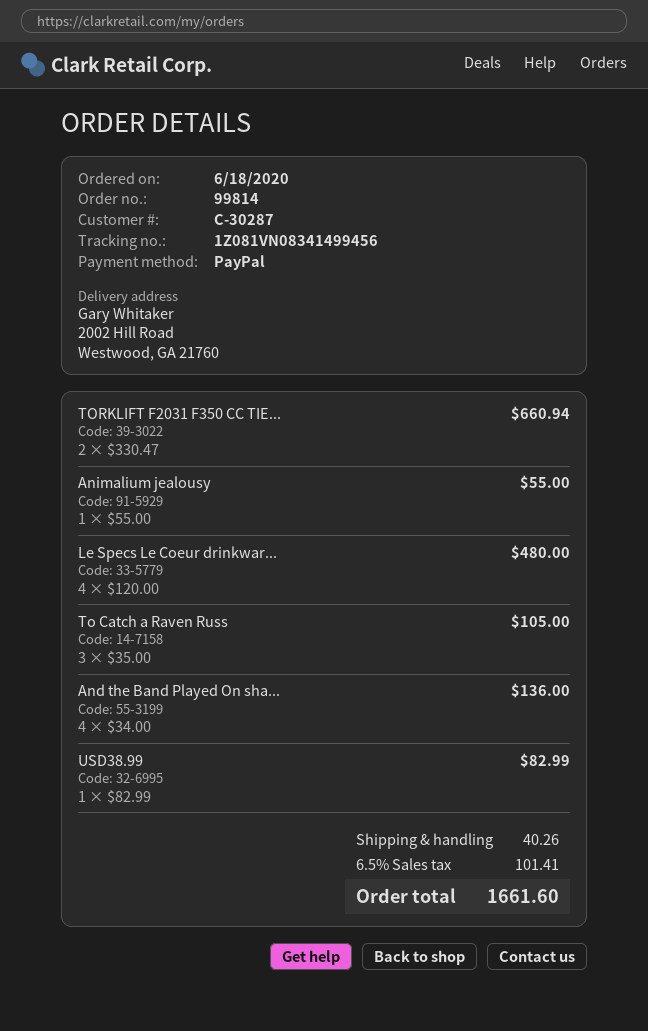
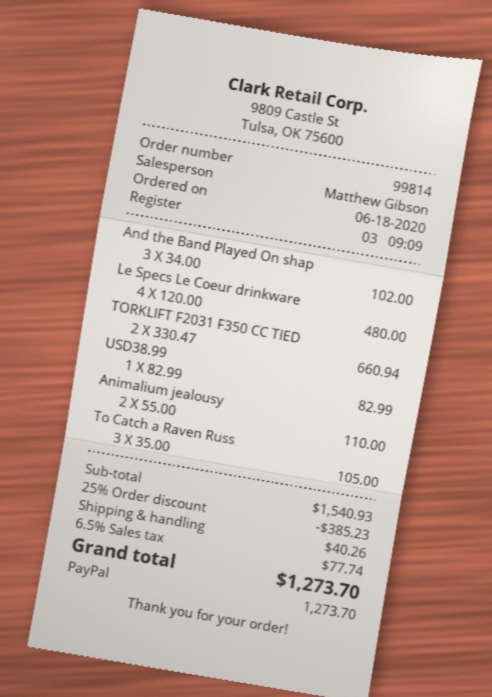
Animalium jealousy: 1 x 55.00 = 55.00 -> 2 x 55.00 = 110.00
And the Band Played On sha...: 4 x 34.00 = 136.00 -> 3 x 34.00 = 102.00
discount: none -> 25% = 385.23
tax: 6.5% = 101.41 -> 6.5% = 77.74
total: 1661.60 -> 1273.70

